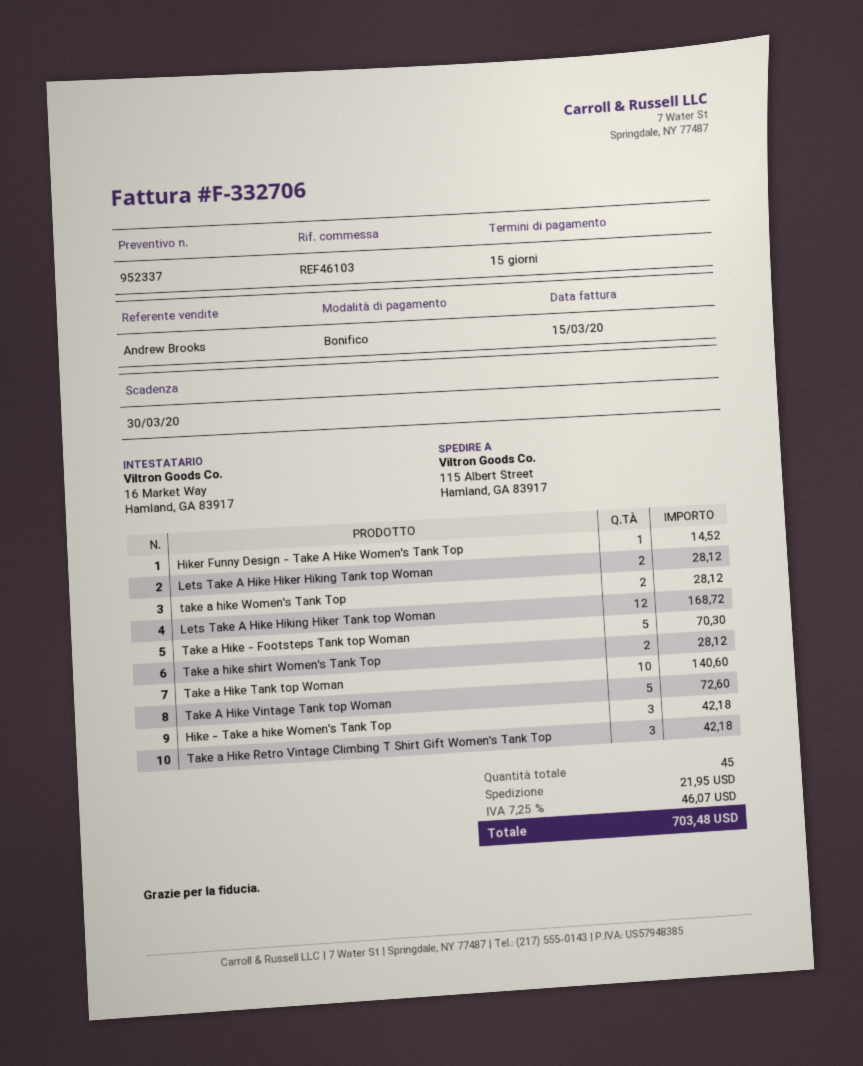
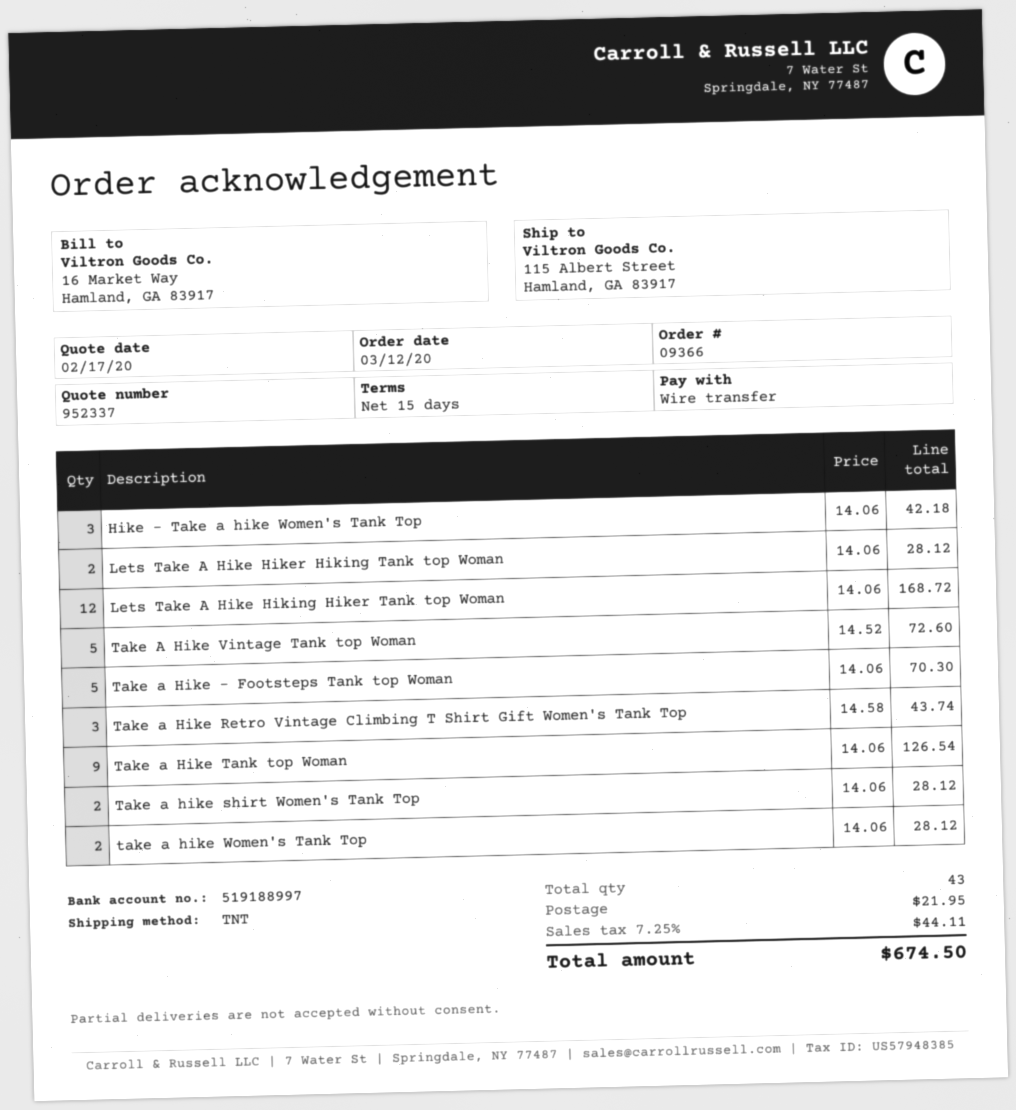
Hiker Funny Design - Take A Hike Women's Tank Top: 1 for 14.52 -> none
Take a Hike Tank top Woman: 10 for 140.60 -> 9 for 126.54
Take a Hike Retro Vintage Climbing T Shirt Gift Women's Tank Top: 3 for 42.18 -> 3 for 43.74
total quantity: 45 -> 43
tax: 7.25% = 46.07 -> 7.25% = 44.11
total: 703.48 -> 674.50

